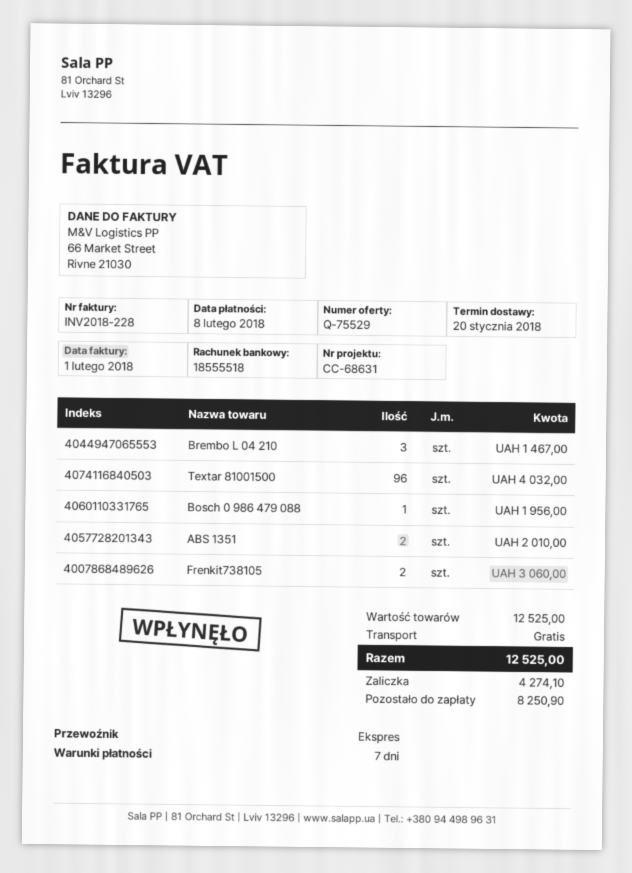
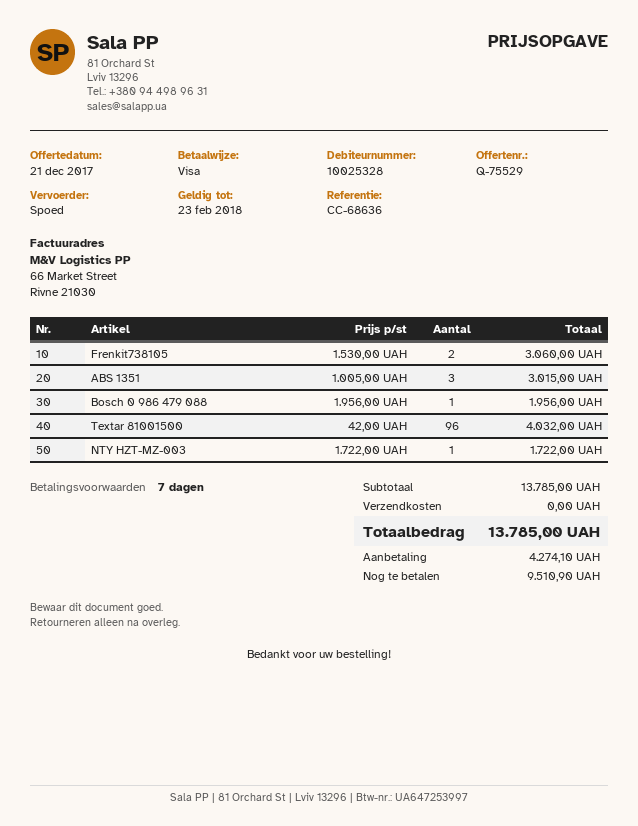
reference: CC-68631 -> CC-68636
Brembo L 04 210: 3 for 1467.00 -> none
ABS 1351: 2 for 2010.00 -> 3 for 3015.00
NTY HZT-MZ-003: none -> 1 for 1722.00
subtotal: 12525.00 -> 13785.00
total: 12525.00 -> 13785.00
balance: 8250.90 -> 9510.90

